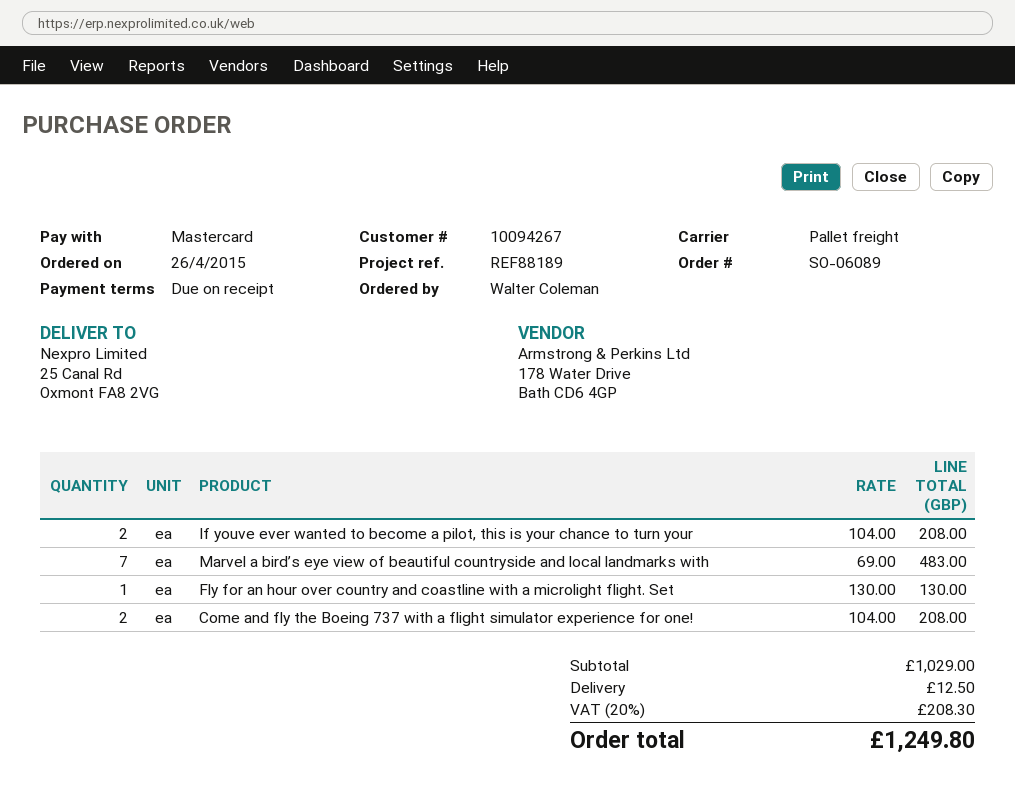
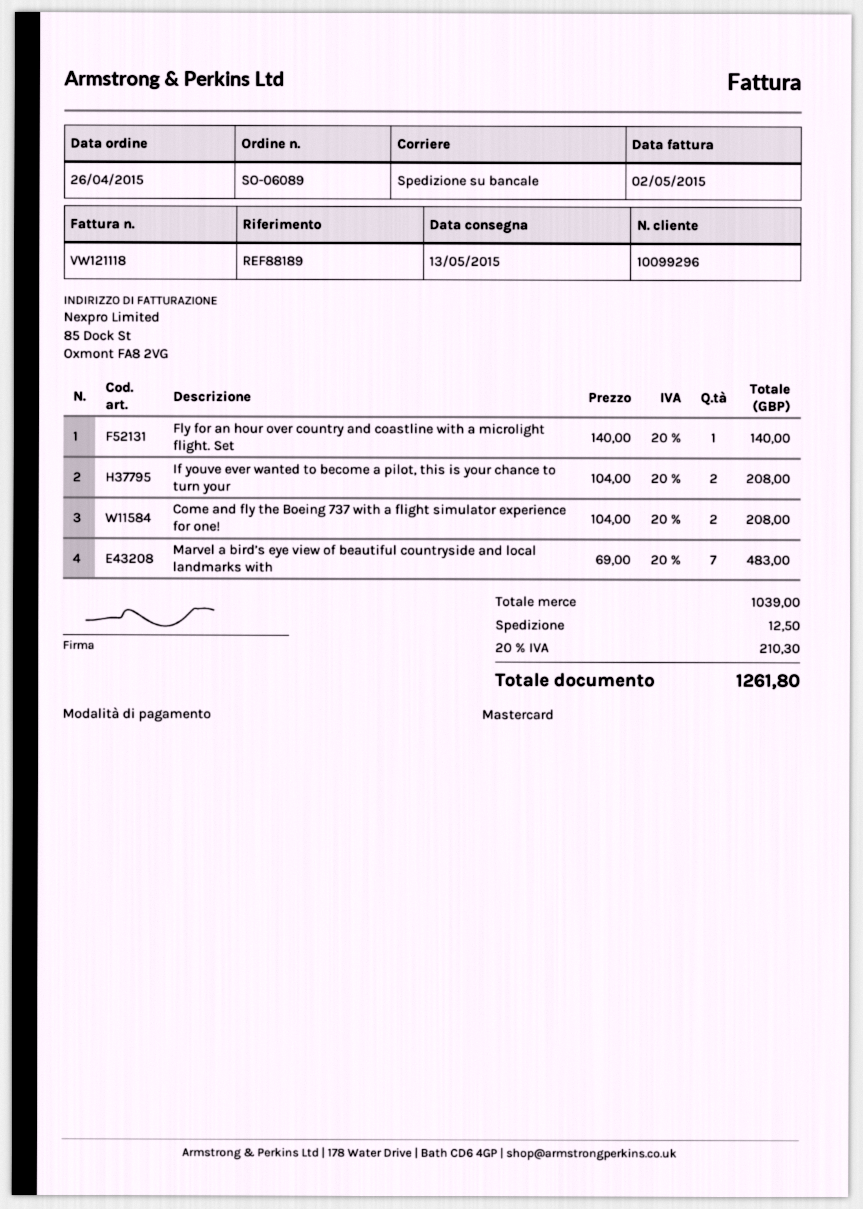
customer number: 10094267 -> 10099296
Fly for an hour over country and coastline with a microlight flight. Set: 1 x 130.00 = 130.00 -> 1 x 140.00 = 140.00
subtotal: 1029.00 -> 1039.00
tax: 20% = 208.30 -> 20% = 210.30
total: 1249.80 -> 1261.80

